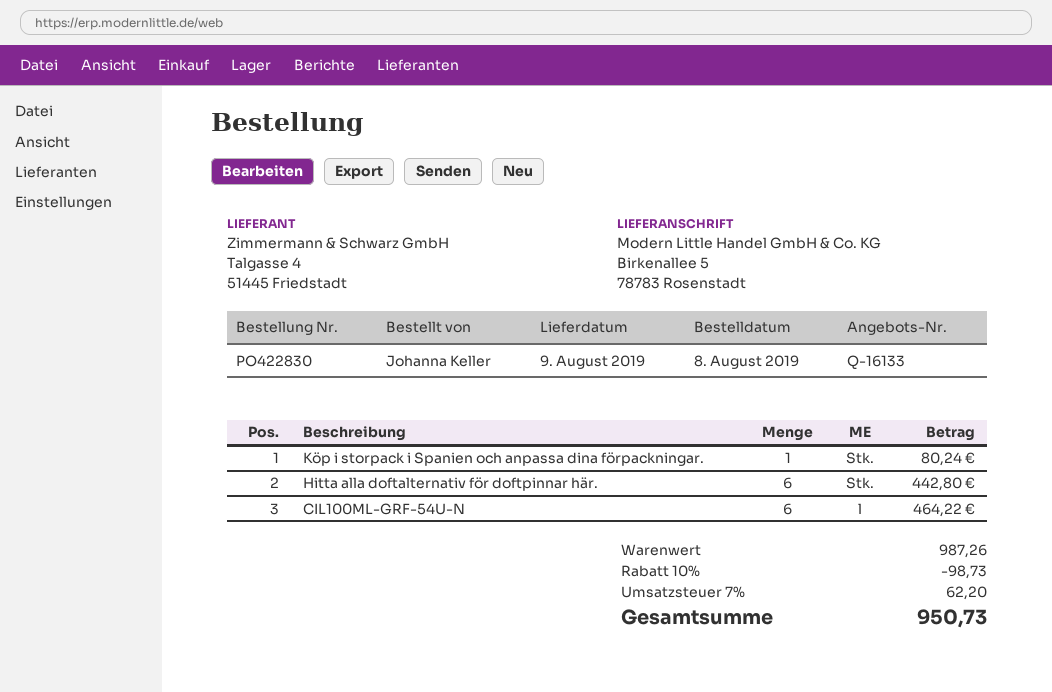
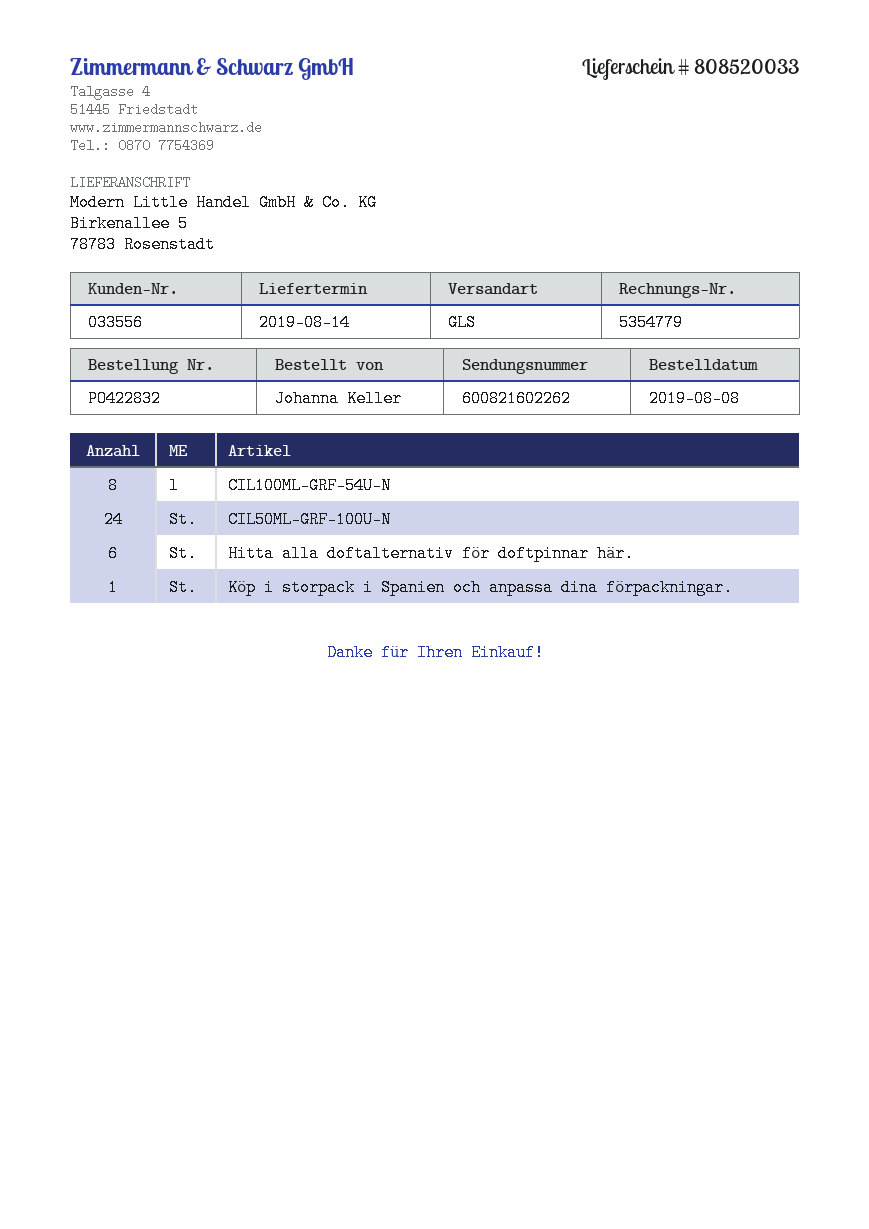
order number: PO422830 -> PO422832
delivery date: 2019-08-09 -> 2019-08-14
CIL100ML-GRF-54U-N: 6 -> 8
CIL50ML-GRF-100U-N: none -> 24

